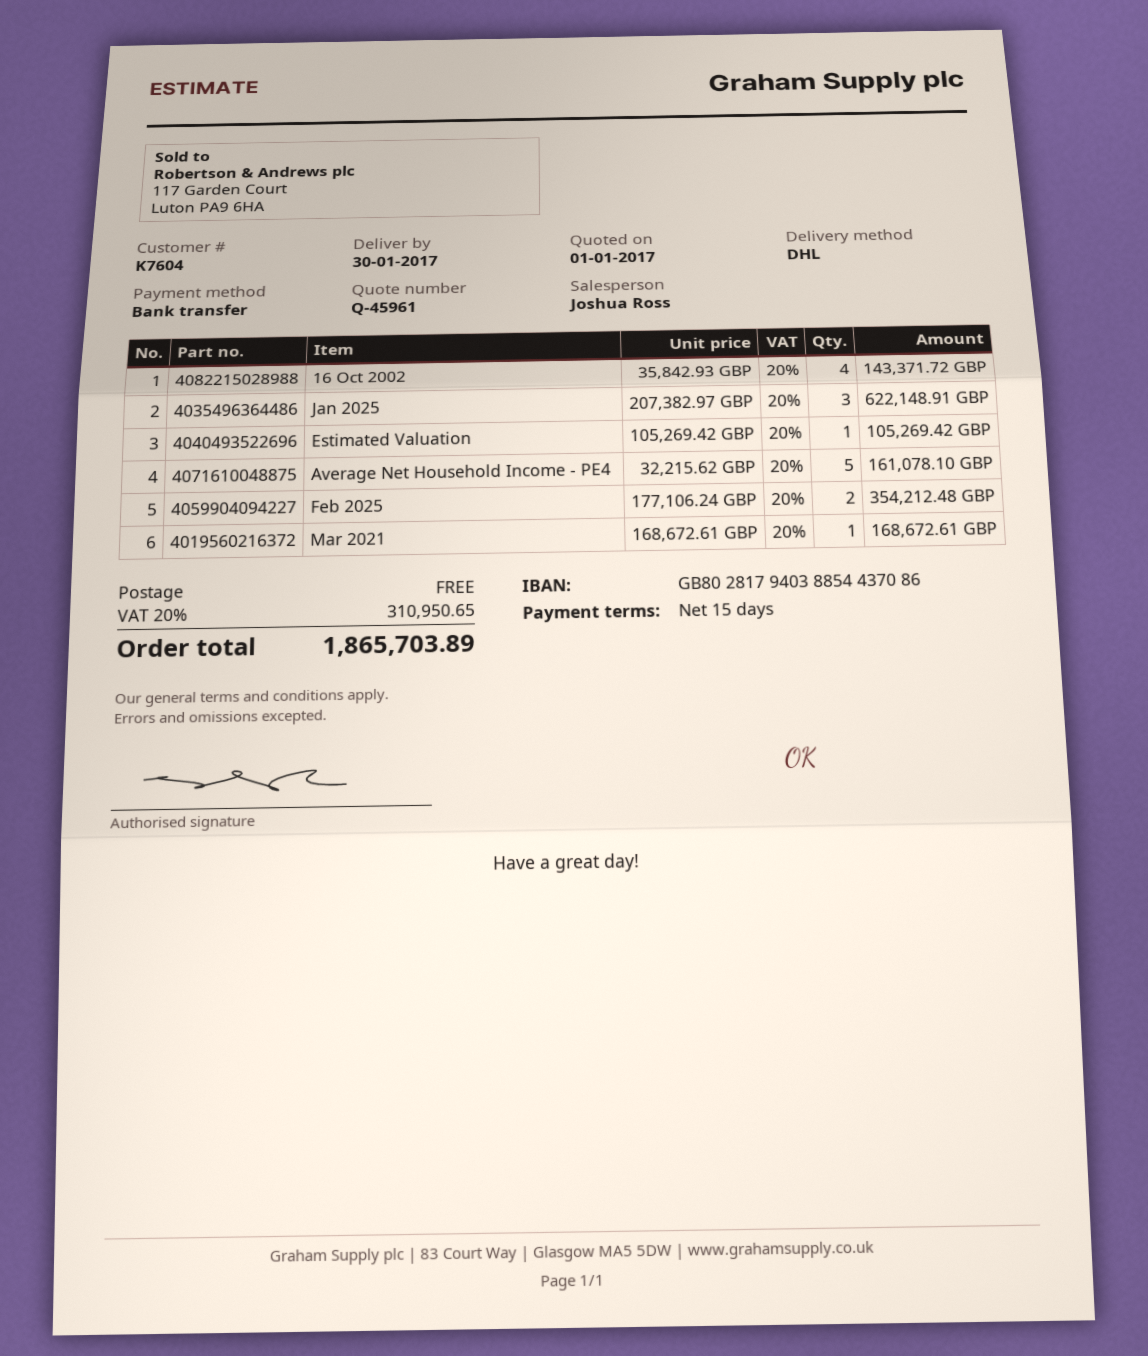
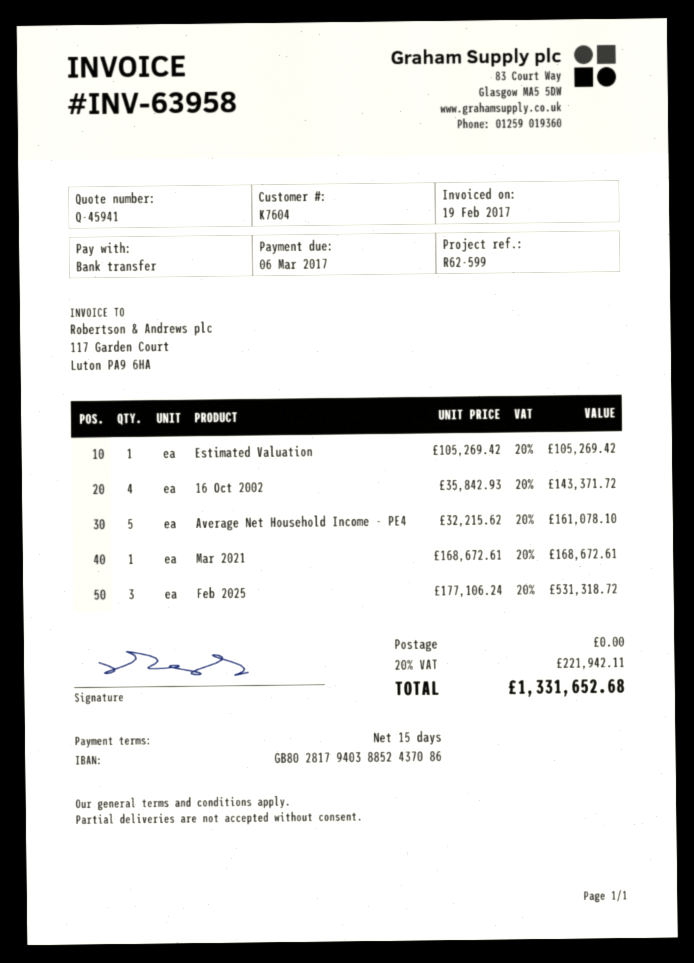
quote number: Q-45961 -> Q-45941
bank account: GB80281794038854437086 -> GB80281794038852437086
Jan 2025: 3 x 207382.97 = 622148.91 -> none
Feb 2025: 2 x 177106.24 = 354212.48 -> 3 x 177106.24 = 531318.72
tax: 20% = 310950.65 -> 20% = 221942.11
total: 1865703.89 -> 1331652.68

